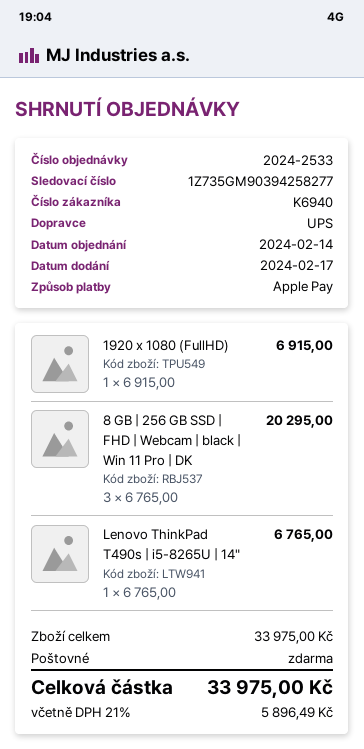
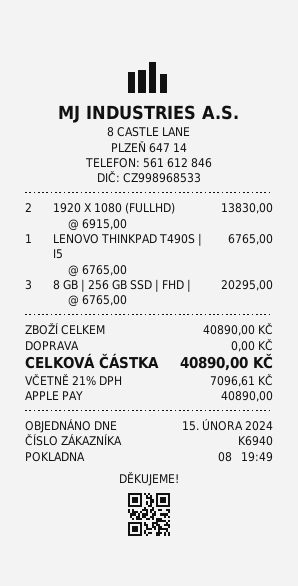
order date: 2024-02-14 -> 2024-02-15
1920 x 1080 (FullHD): 1 x 6915.00 = 6915.00 -> 2 x 6915.00 = 13830.00
subtotal: 33975.00 -> 40890.00
tax: 21% = 5896.49 -> 21% = 7096.61
total: 33975.00 -> 40890.00

